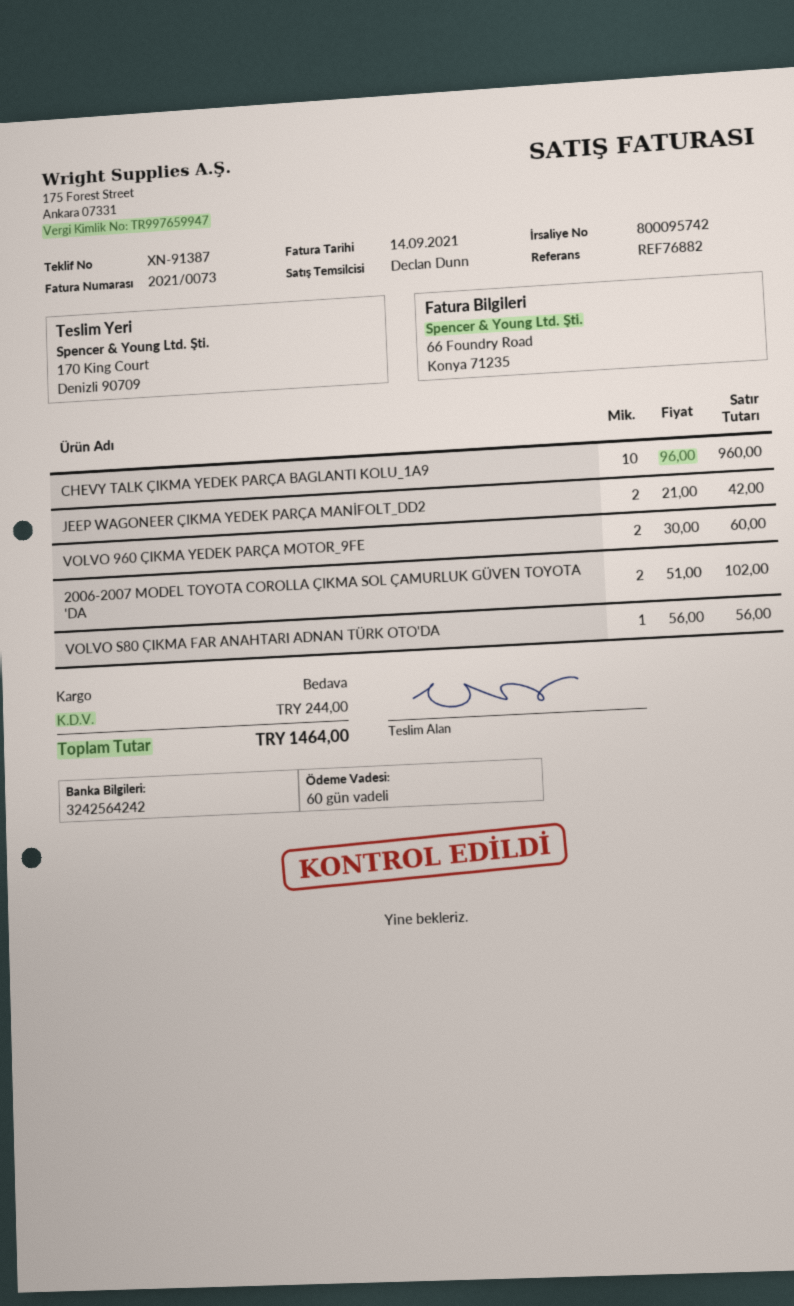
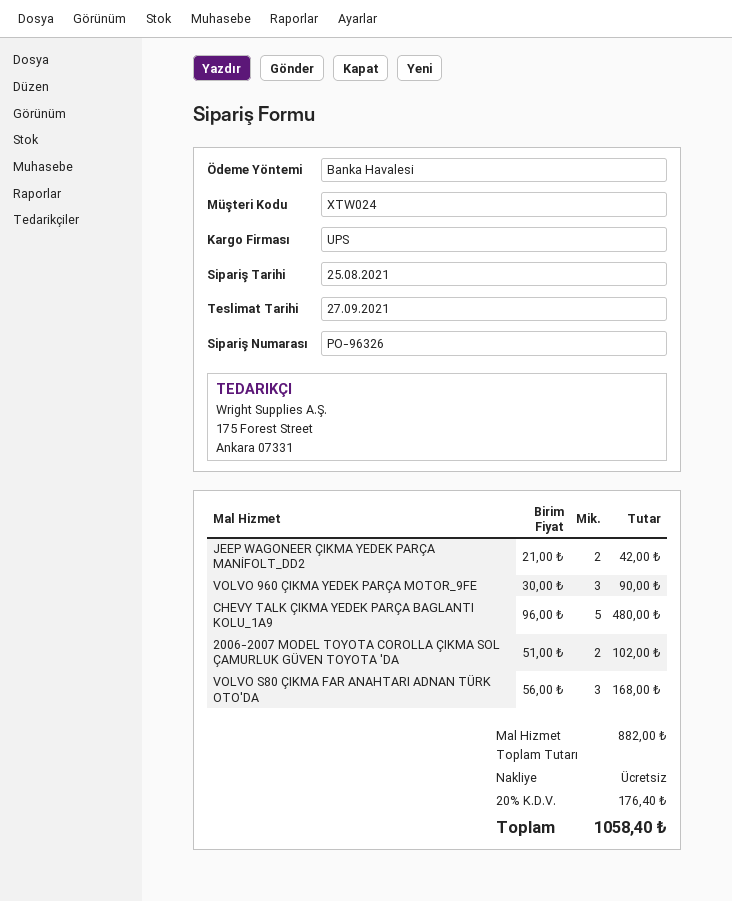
CHEVY TALK ÇIKMA YEDEK PARÇA BAGLANTI KOLU_1A9: 10 x 96.00 = 960.00 -> 5 x 96.00 = 480.00
VOLVO 960 ÇIKMA YEDEK PARÇA MOTOR_9FE: 2 x 30.00 = 60.00 -> 3 x 30.00 = 90.00
VOLVO S80 ÇIKMA FAR ANAHTARI ADNAN TÜRK OTO'DA: 1 x 56.00 = 56.00 -> 3 x 56.00 = 168.00
tax: 244.00 -> 176.40
total: 1464.00 -> 1058.40

